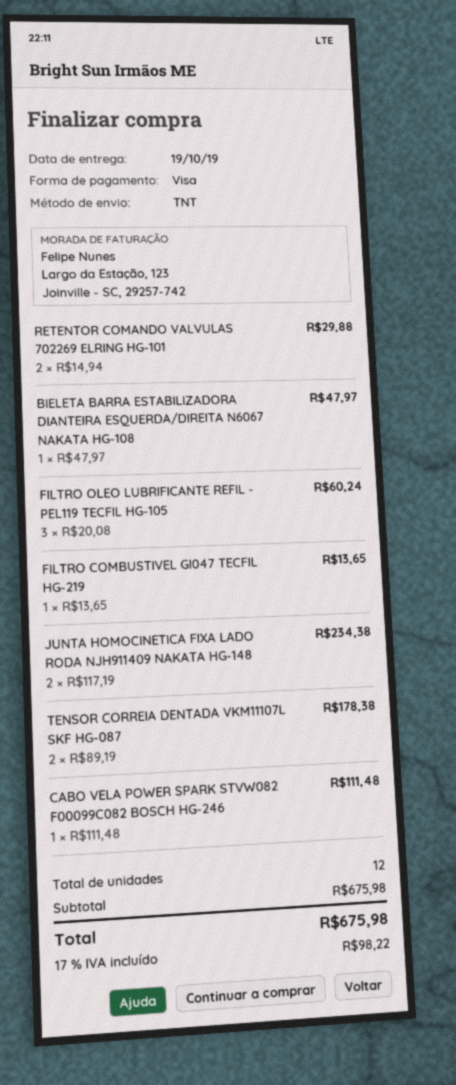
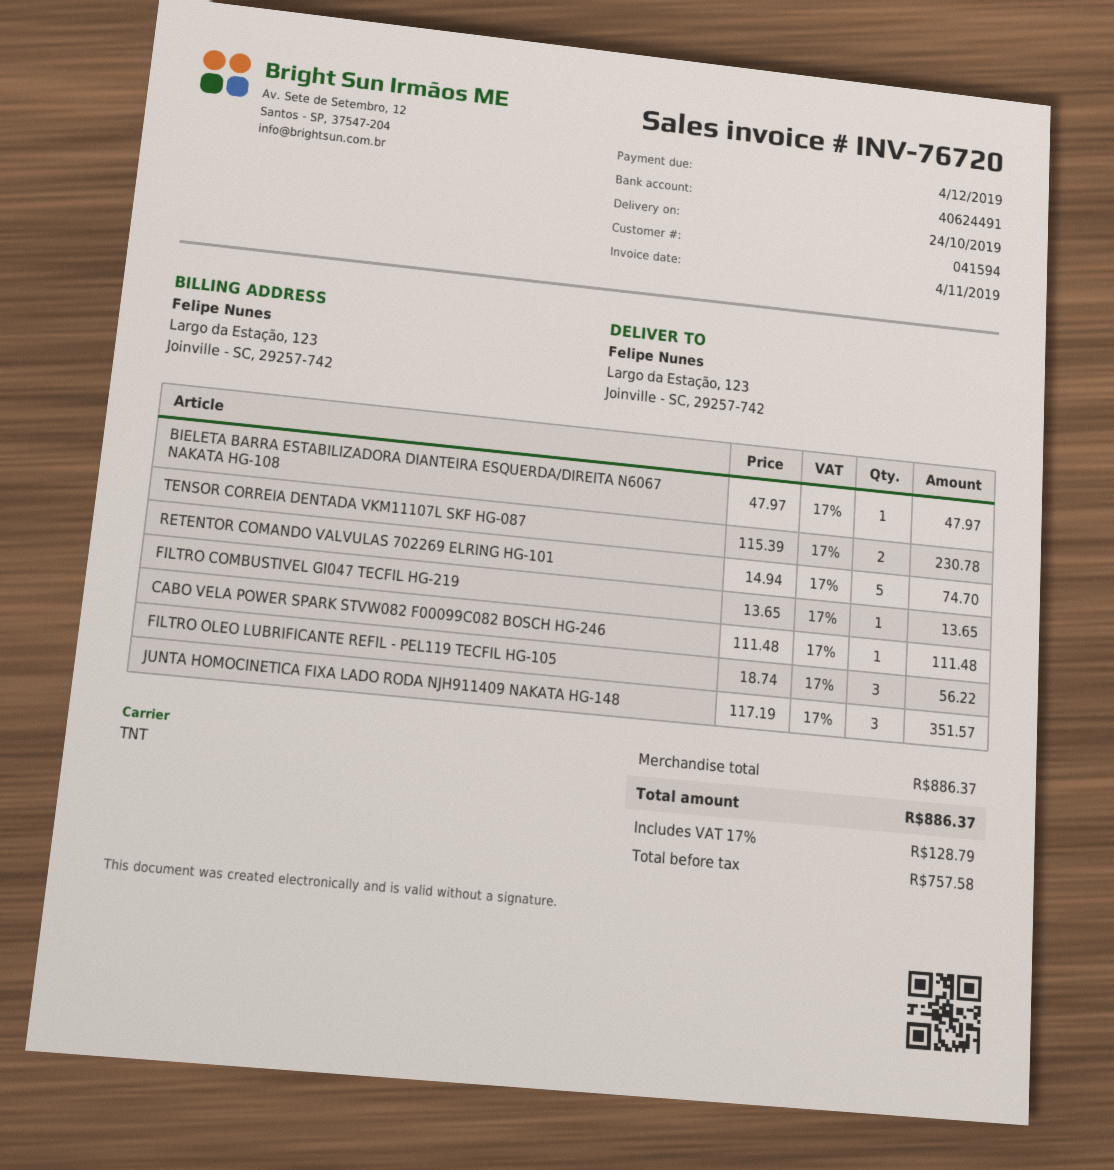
delivery date: 2019-10-19 -> 2019-10-24
RETENTOR COMANDO VALVULAS 702269 ELRING HG-101: 2 x 14.94 = 29.88 -> 5 x 14.94 = 74.70
FILTRO OLEO LUBRIFICANTE REFIL - PEL119 TECFIL HG-105: 3 x 20.08 = 60.24 -> 3 x 18.74 = 56.22
JUNTA HOMOCINETICA FIXA LADO RODA NJH911409 NAKATA HG-148: 2 x 117.19 = 234.38 -> 3 x 117.19 = 351.57
TENSOR CORREIA DENTADA VKM11107L SKF HG-087: 2 x 89.19 = 178.38 -> 2 x 115.39 = 230.78
subtotal: 675.98 -> 886.37
tax: 17% = 98.22 -> 17% = 128.79
total: 675.98 -> 886.37

